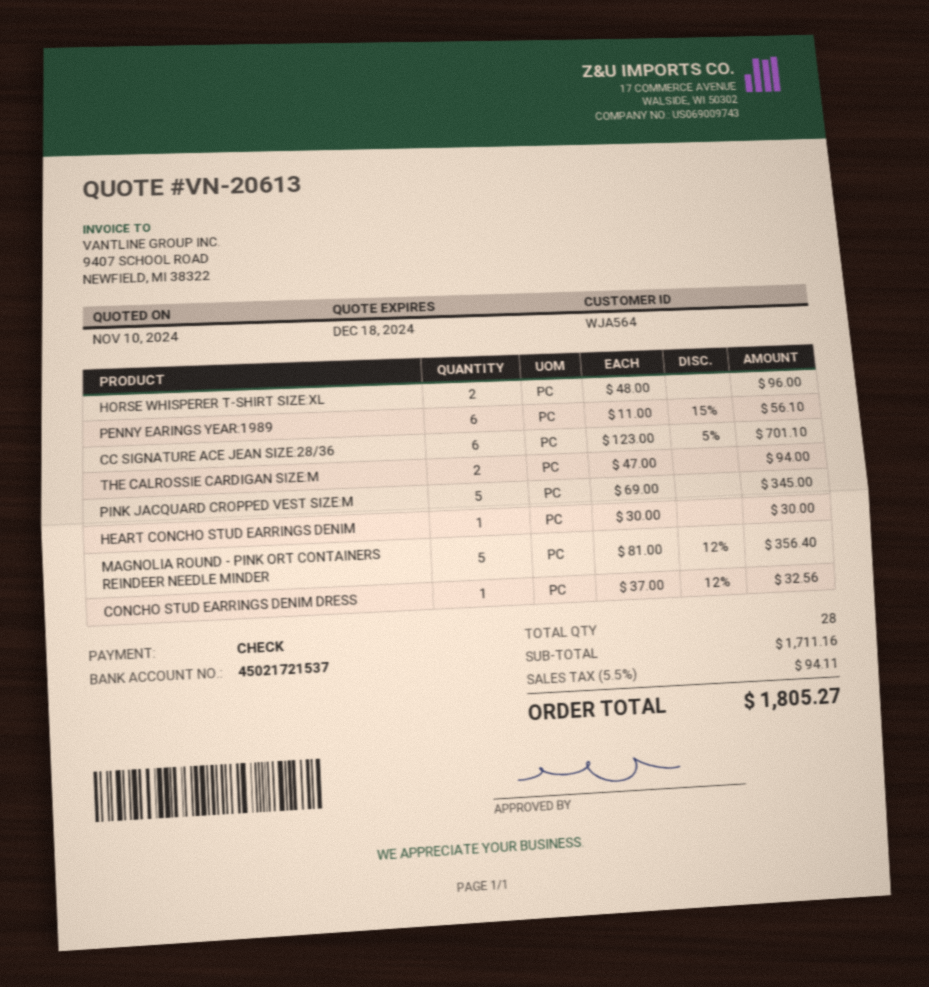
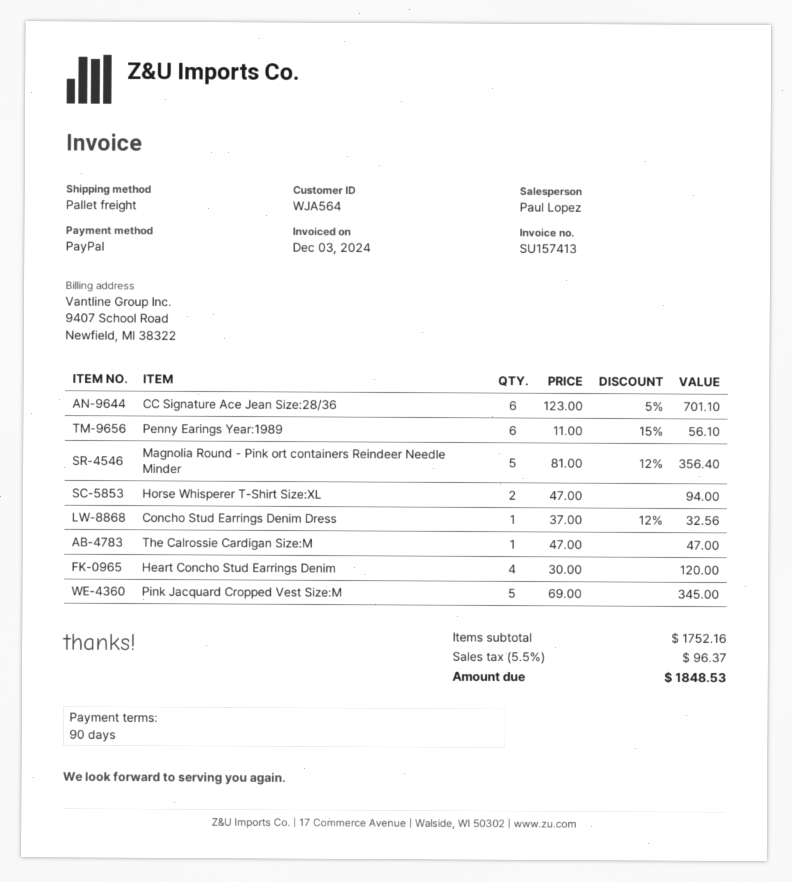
payment method: cheque -> PayPal
HORSE WHISPERER T-SHIRT SIZE:XL: 2 x 48.00 = 96.00 -> 2 x 47.00 = 94.00
THE CALROSSIE CARDIGAN SIZE:M: 2 x 47.00 = 94.00 -> 1 x 47.00 = 47.00
HEART CONCHO STUD EARRINGS DENIM: 1 x 30.00 = 30.00 -> 4 x 30.00 = 120.00
subtotal: 1711.16 -> 1752.16
tax: 5.5% = 94.11 -> 5.5% = 96.37
total: 1805.27 -> 1848.53

